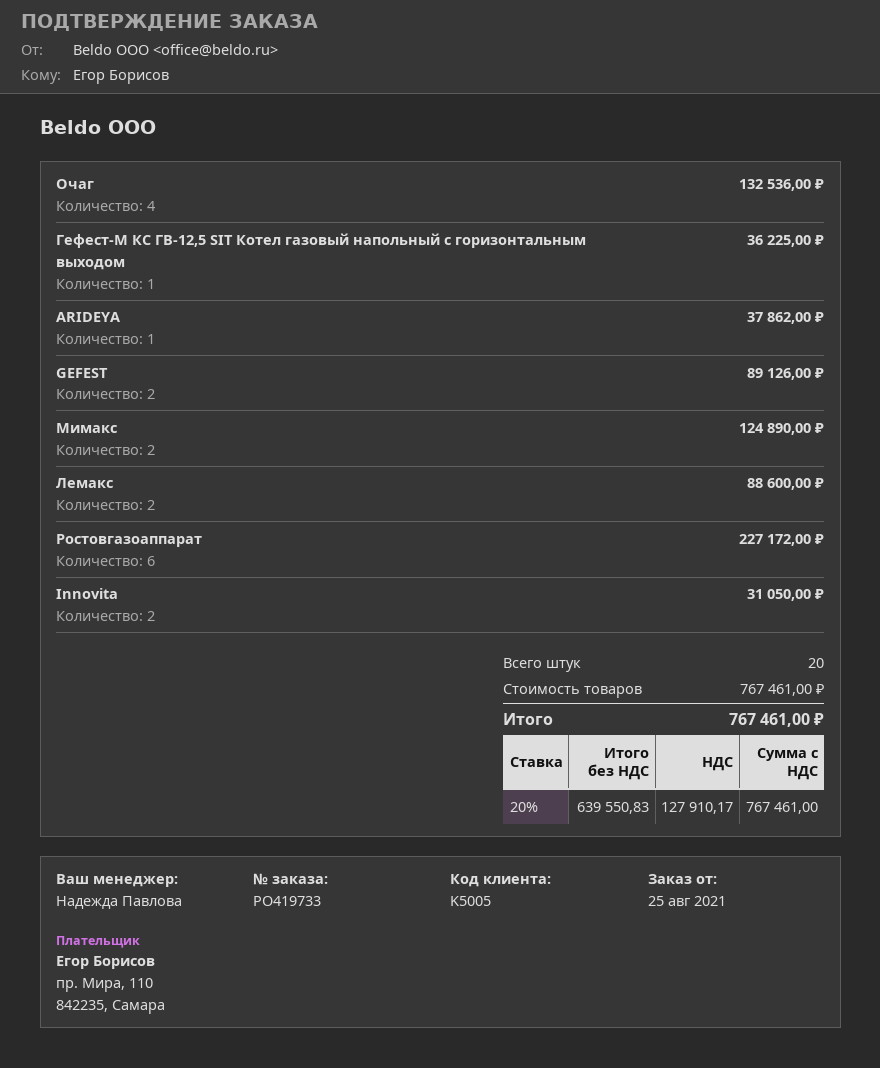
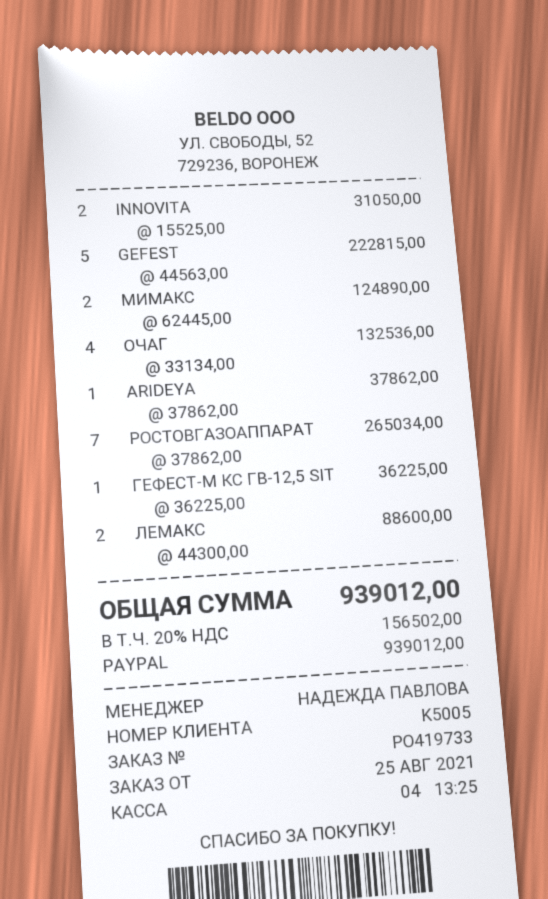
GEFEST: 2 for 89126.00 -> 5 for 222815.00
Ростовгазоаппарат: 6 for 227172.00 -> 7 for 265034.00
tax: 20% = 127910.17 -> 20% = 156502.00
total: 767461.00 -> 939012.00

